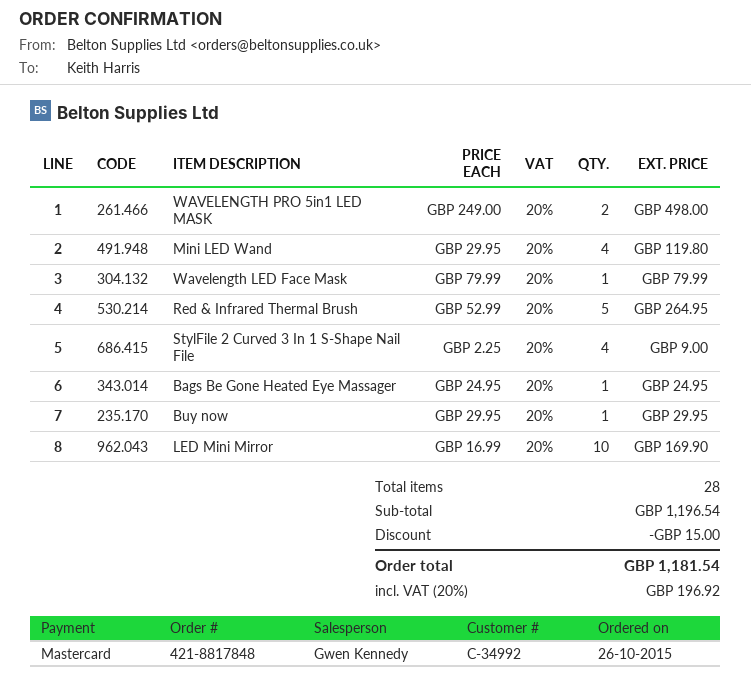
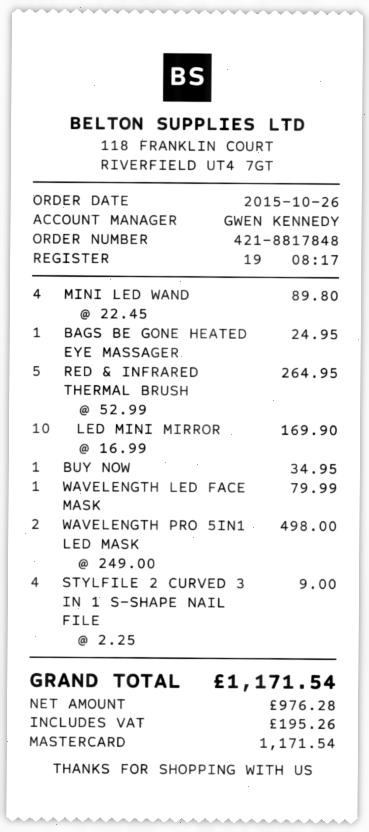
Mini LED Wand: 4 x 29.95 = 119.80 -> 4 x 22.45 = 89.80
Buy now: 1 x 29.95 = 29.95 -> 1 x 34.95 = 34.95
discount: 15.00 -> none
tax: 196.92 -> 195.26
total: 1181.54 -> 1171.54

